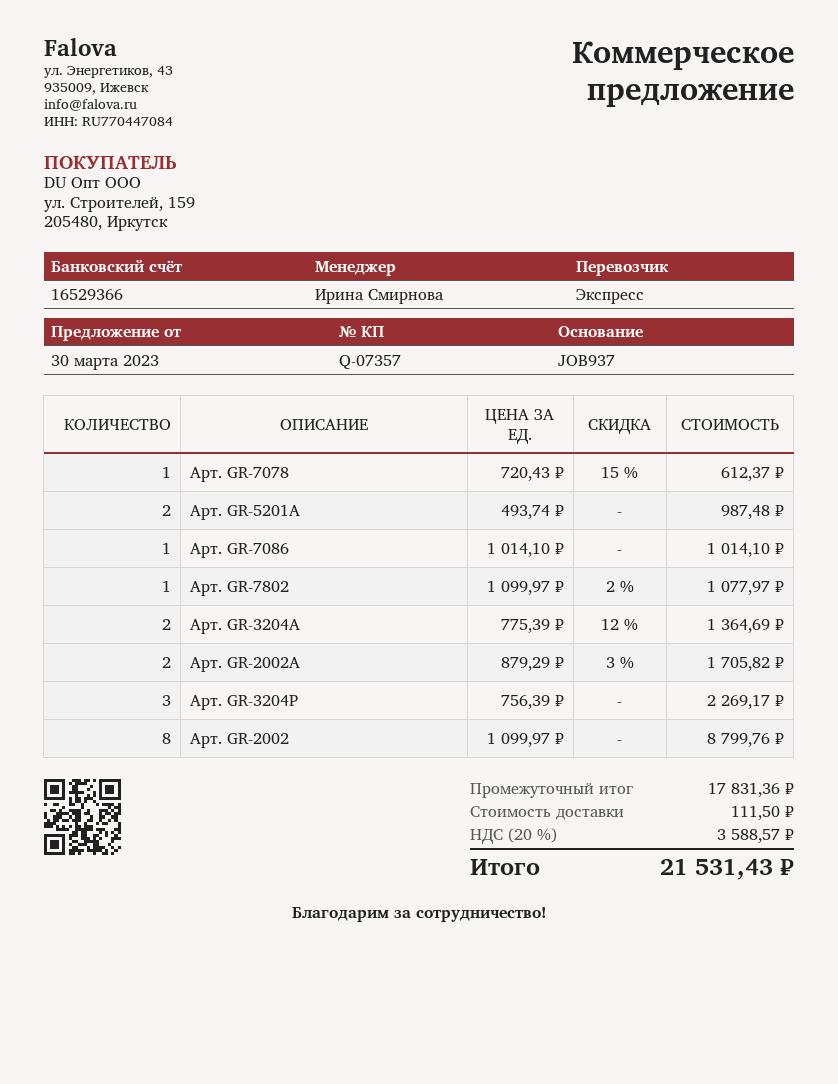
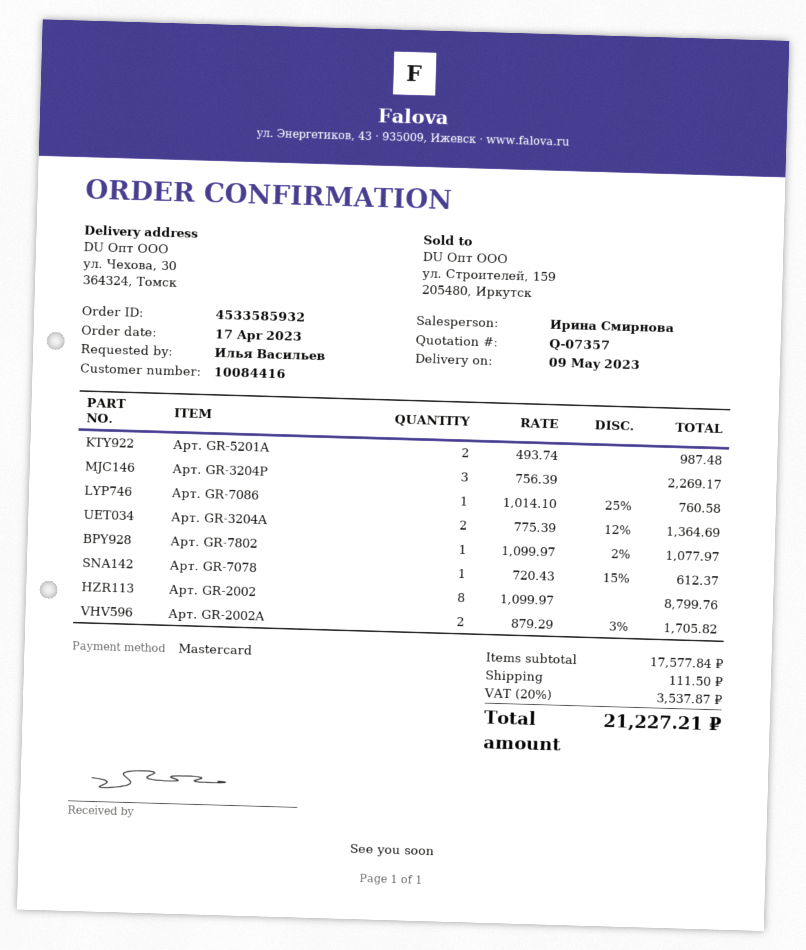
Арт. GR-7086: 1 x 1014.10 = 1014.10 -> 1 x 1014.10 - 25% = 760.58
subtotal: 17831.36 -> 17577.84
tax: 20% = 3588.57 -> 20% = 3537.87
total: 21531.43 -> 21227.21

